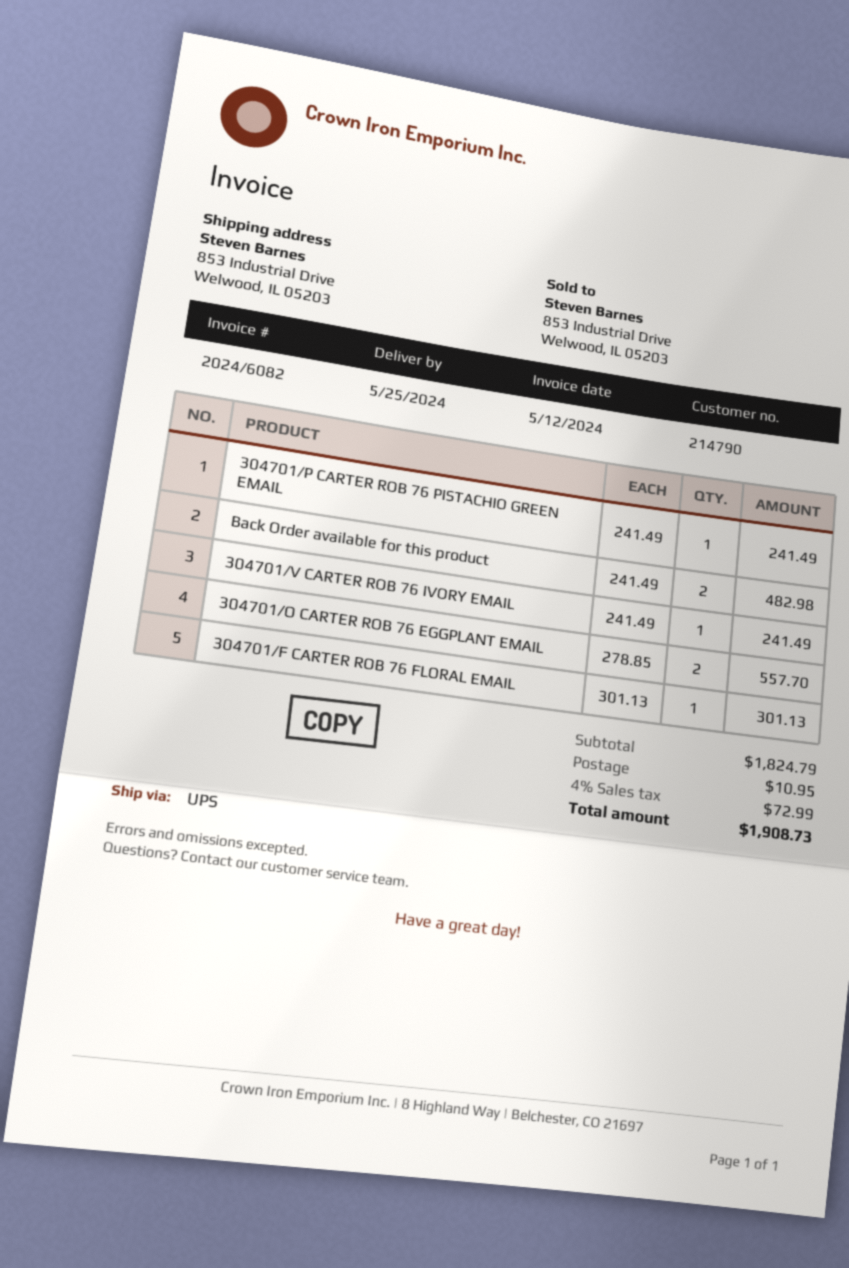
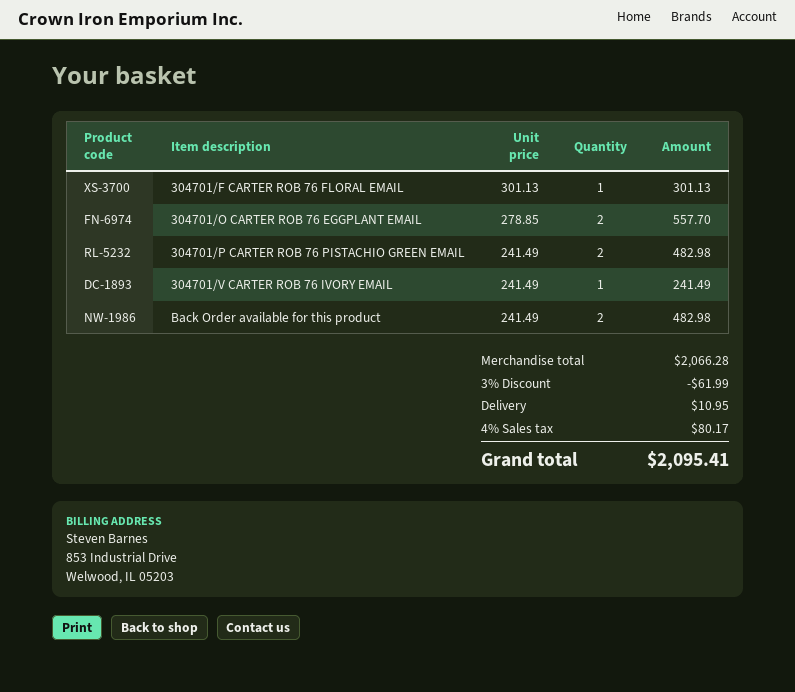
304701/P CARTER ROB 76 PISTACHIO GREEN EMAIL: 1 x 241.49 = 241.49 -> 2 x 241.49 = 482.98
subtotal: 1824.79 -> 2066.28
discount: none -> 3% = 61.99
tax: 4% = 72.99 -> 4% = 80.17
total: 1908.73 -> 2095.41

